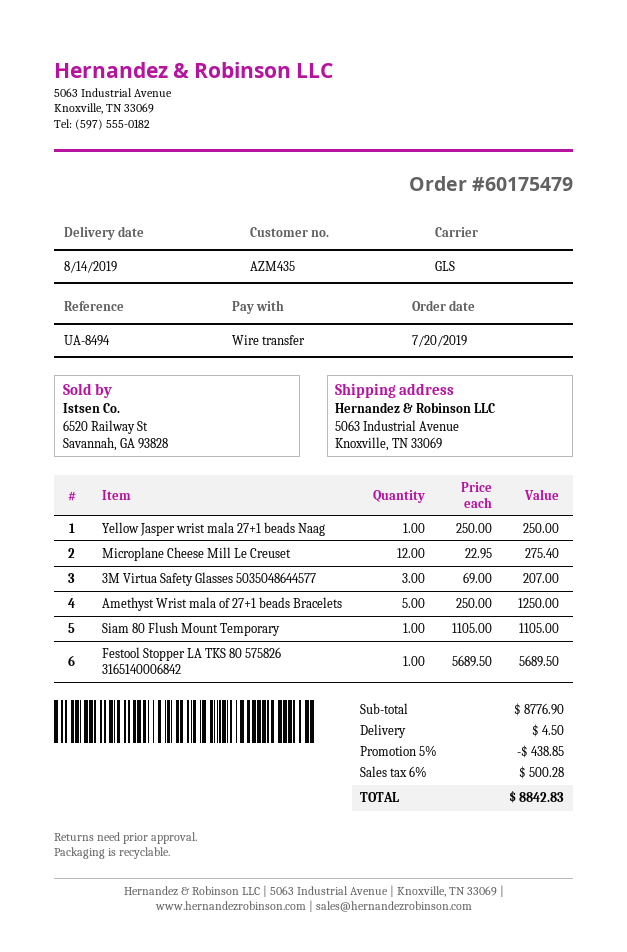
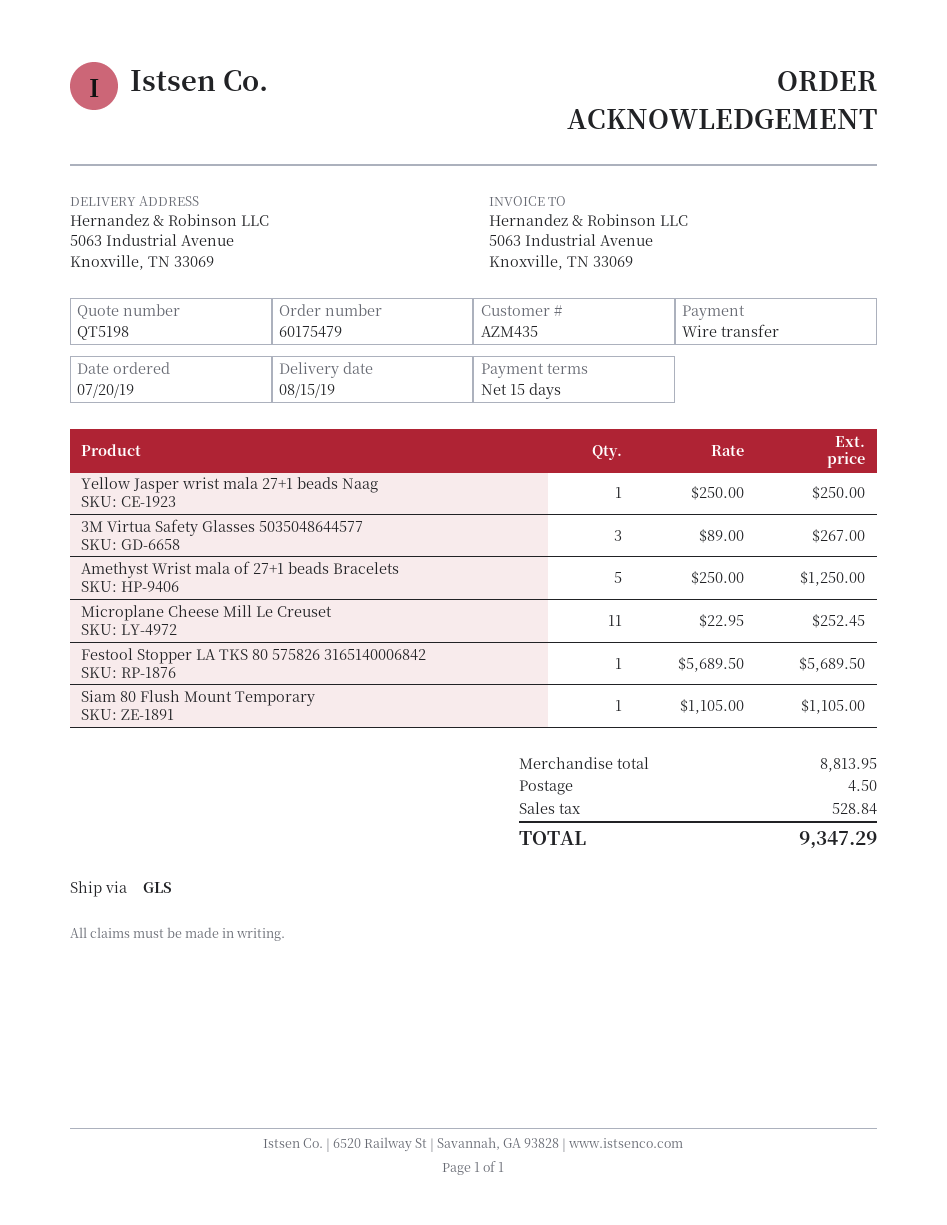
delivery date: 2019-08-14 -> 2019-08-15
Microplane Cheese Mill Le Creuset: 12 x 22.95 = 275.40 -> 11 x 22.95 = 252.45
3M Virtua Safety Glasses 5035048644577: 3 x 69.00 = 207.00 -> 3 x 89.00 = 267.00
subtotal: 8776.90 -> 8813.95
discount: 5% = 438.85 -> none
tax: 500.28 -> 528.84
total: 8842.83 -> 9347.29

